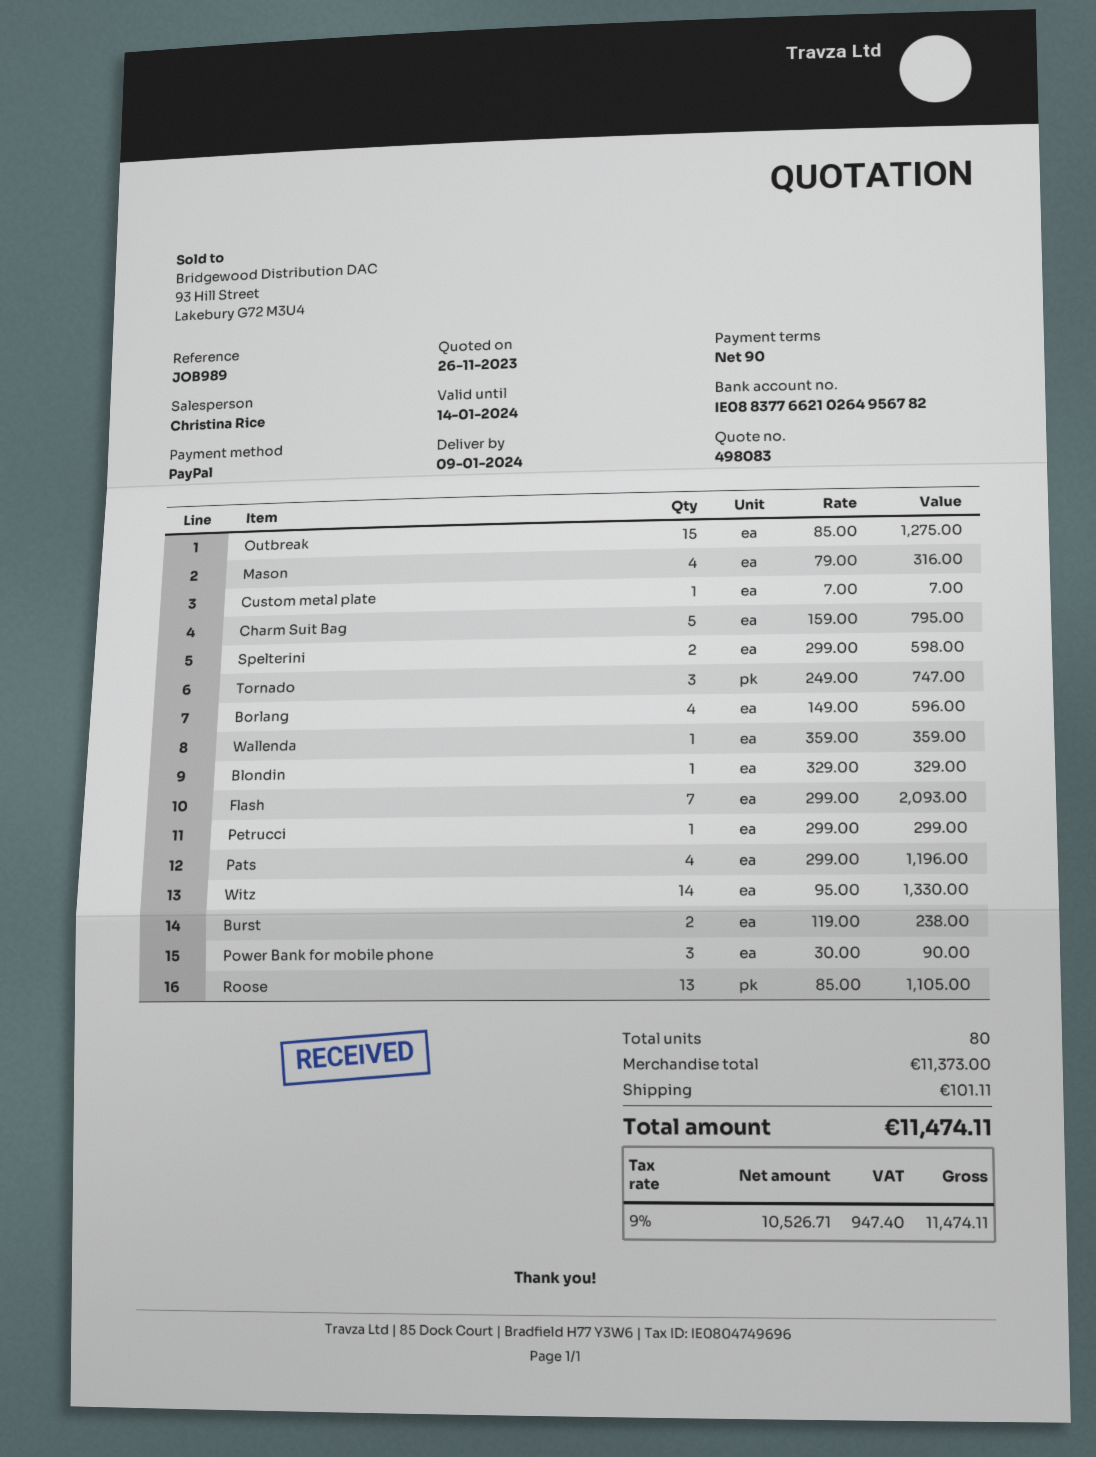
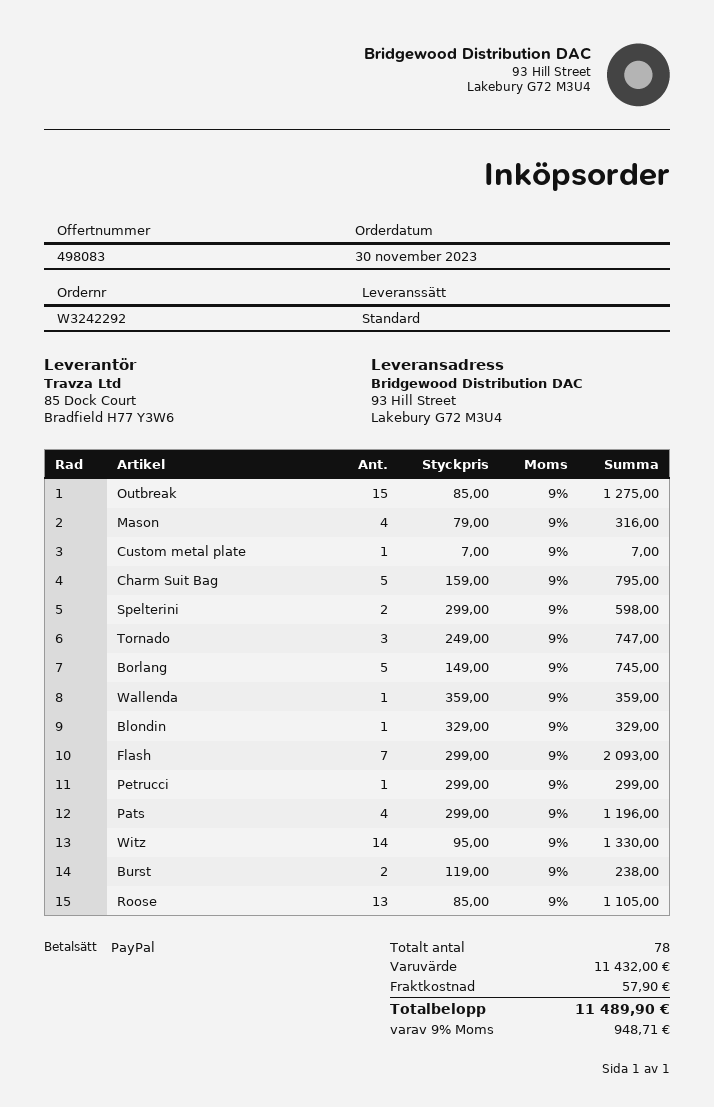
Borlang: 4 x 149.00 = 596.00 -> 5 x 149.00 = 745.00
Power Bank for mobile phone: 3 x 30.00 = 90.00 -> none
total quantity: 80 -> 78
subtotal: 11373.00 -> 11432.00
shipping: 101.11 -> 57.90
tax: 9% = 947.40 -> 9% = 948.71
total: 11474.11 -> 11489.90

